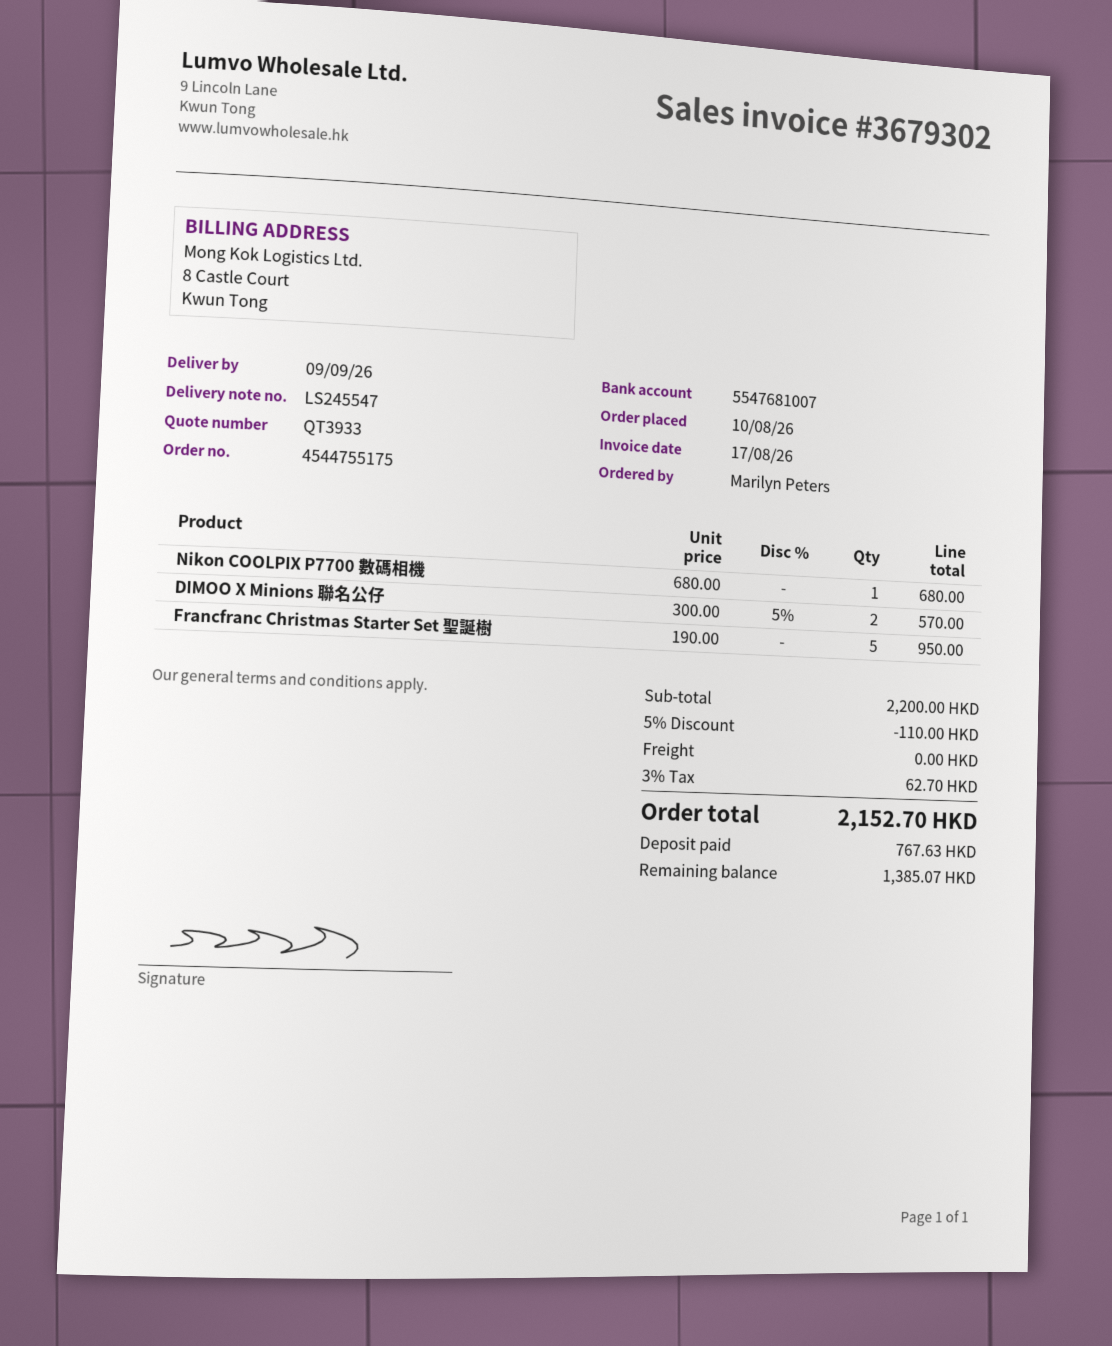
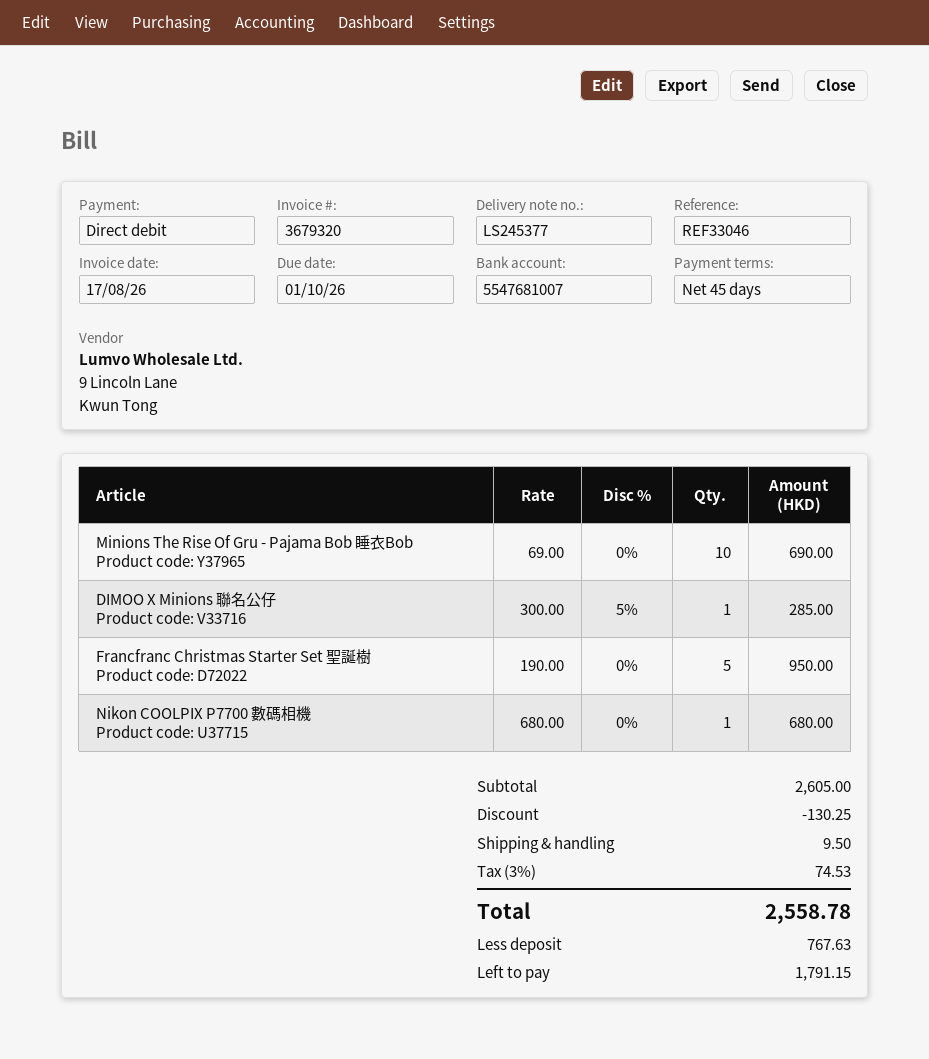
delivery note number: LS245547 -> LS245377
invoice number: 3679302 -> 3679320
DIMOO X Minions 聯名公仔: 2 x 300.00 - 5% = 570.00 -> 1 x 300.00 - 5% = 285.00
Minions The Rise Of Gru - Pajama Bob 睡衣Bob: none -> 10 x 69.00 = 690.00
subtotal: 2200.00 -> 2605.00
discount: 110.00 -> 130.25
shipping: 0.00 -> 9.50
tax: 3% = 62.70 -> 3% = 74.53
total: 2152.70 -> 2558.78
balance: 1385.07 -> 1791.15

